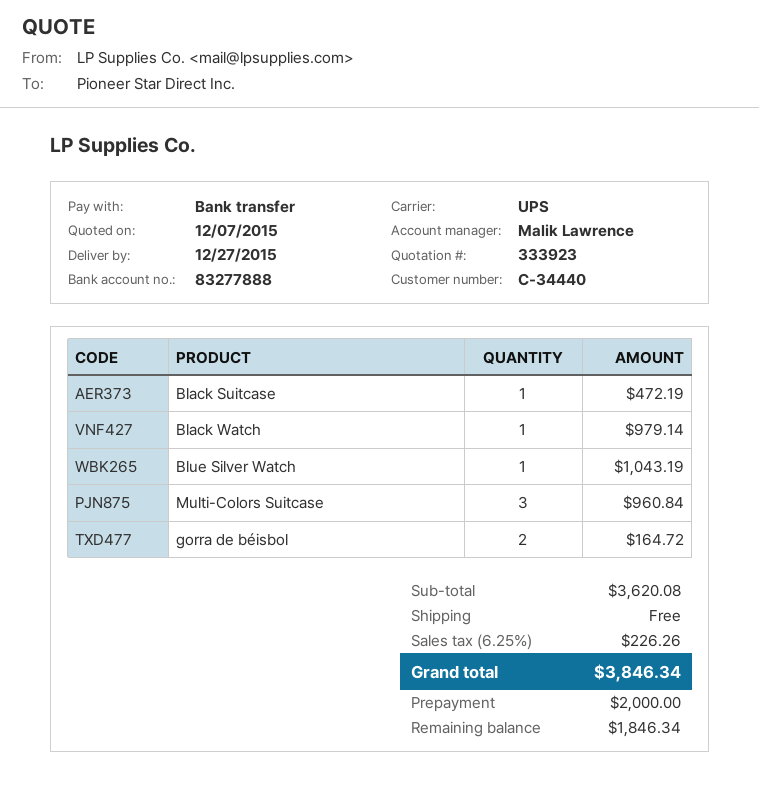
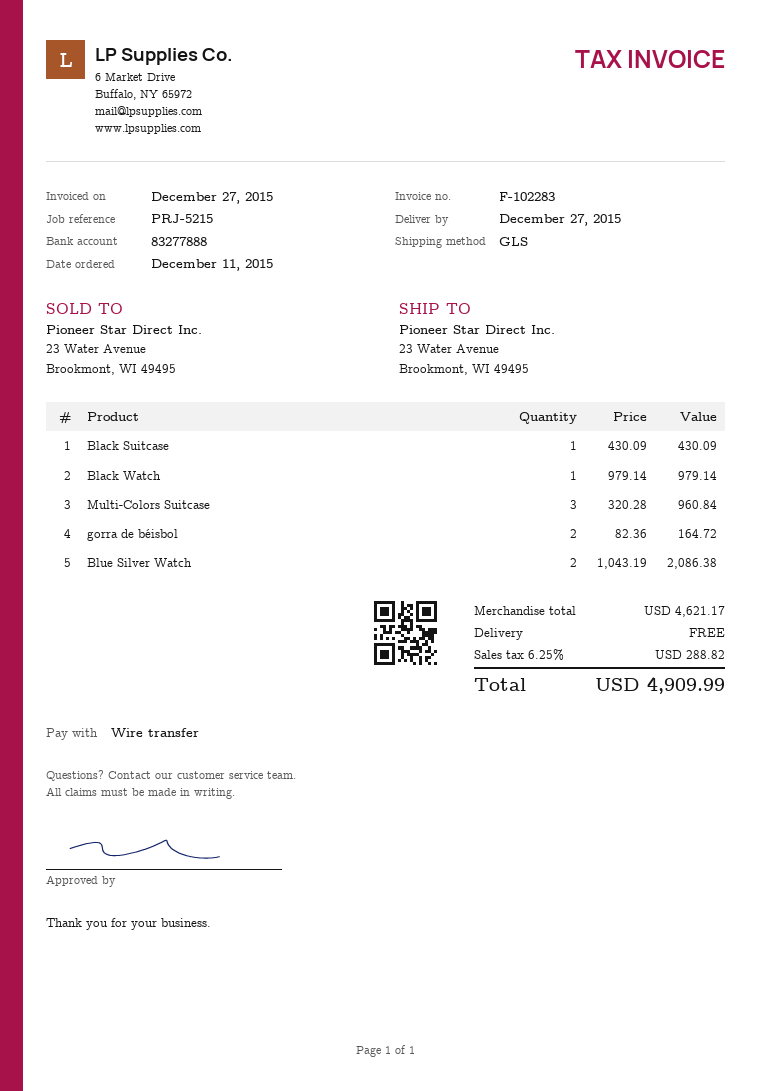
shipping method: UPS -> GLS
Black Suitcase: 1 for 472.19 -> 1 for 430.09
Blue Silver Watch: 1 for 1043.19 -> 2 for 2086.38
subtotal: 3620.08 -> 4621.17
tax: 6.25% = 226.26 -> 6.25% = 288.82
total: 3846.34 -> 4909.99

